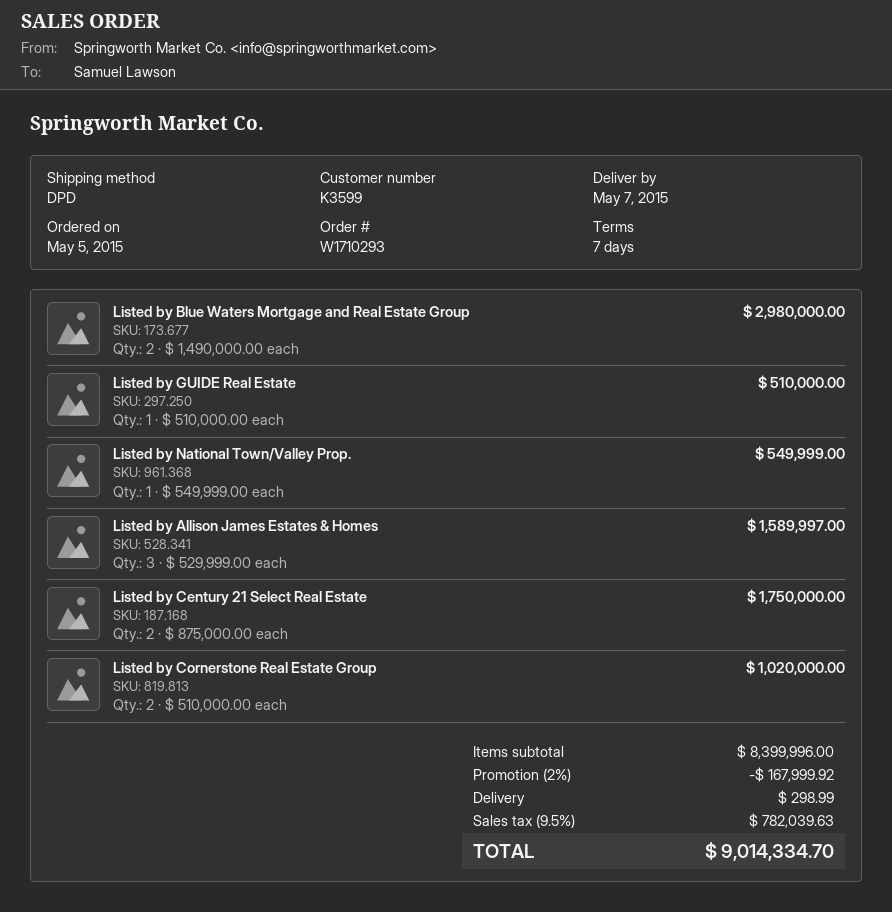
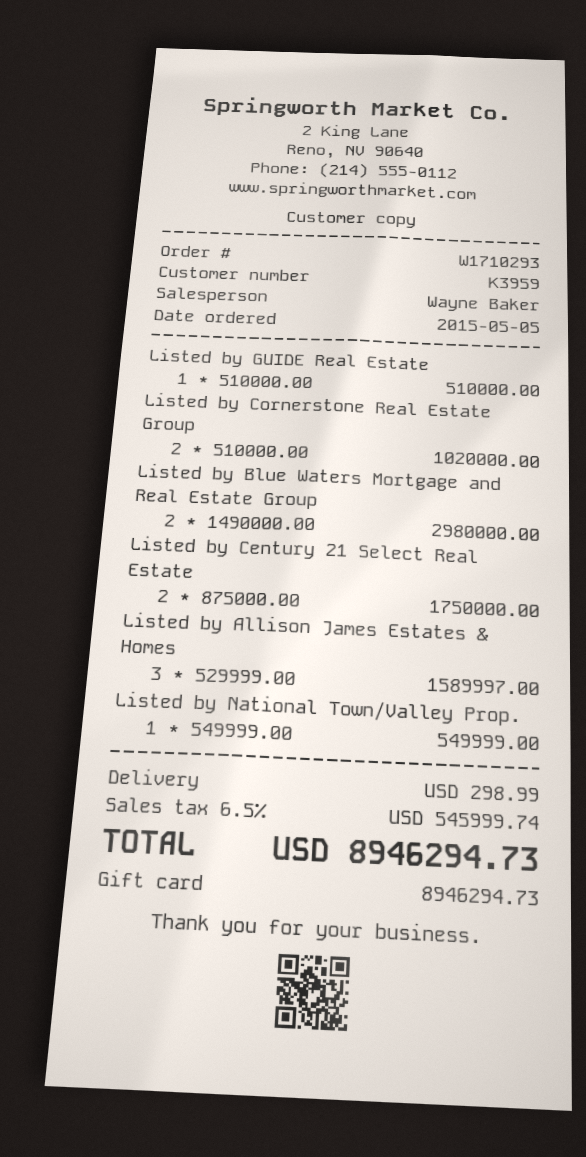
customer number: K3599 -> K3959
discount: 2% = 167999.92 -> none
tax: 9.5% = 782039.63 -> 6.5% = 545999.74
total: 9014334.70 -> 8946294.73

